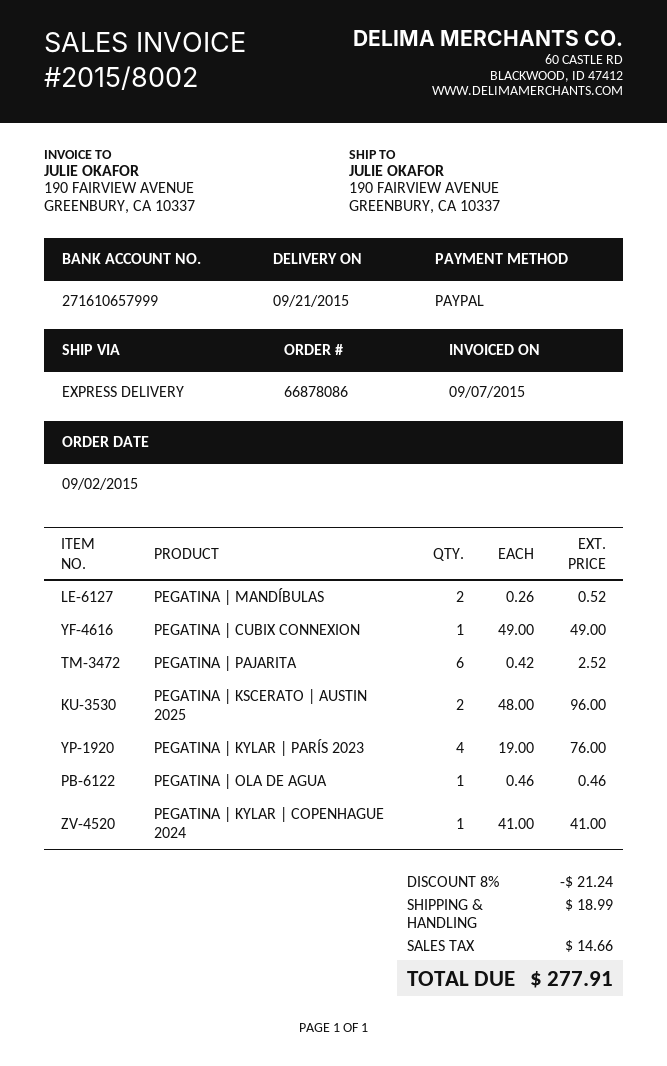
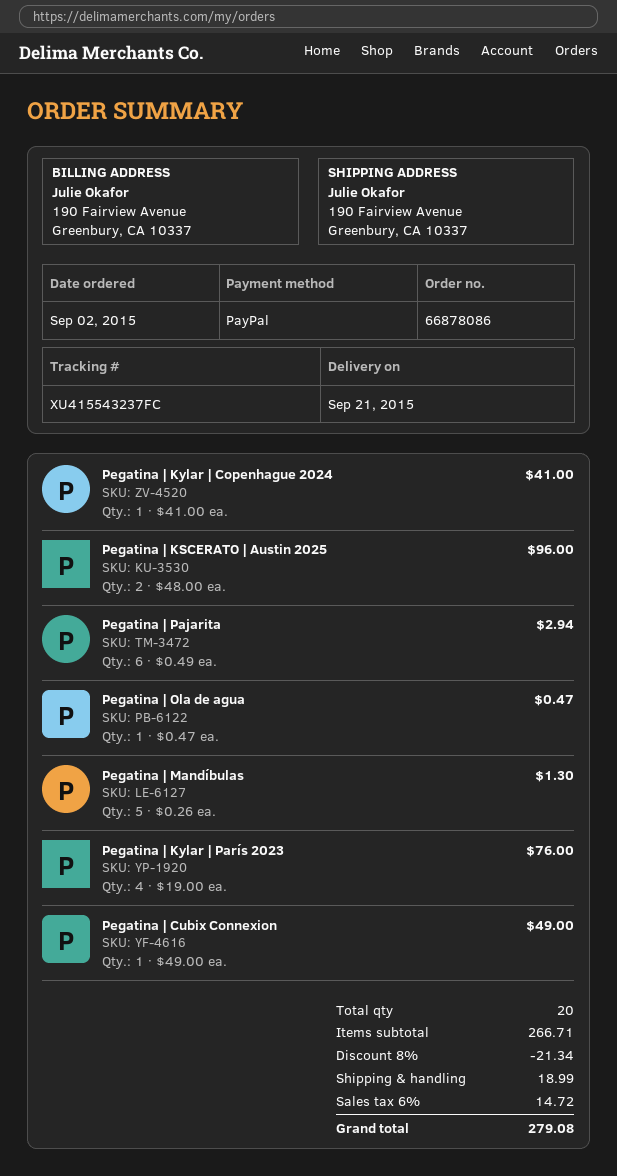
PEGATINA | MANDÍBULAS: 2 x 0.26 = 0.52 -> 5 x 0.26 = 1.30
PEGATINA | PAJARITA: 6 x 0.42 = 2.52 -> 6 x 0.49 = 2.94
PEGATINA | OLA DE AGUA: 1 x 0.46 = 0.46 -> 1 x 0.47 = 0.47
discount: 8% = 21.24 -> 8% = 21.34
tax: 14.66 -> 14.72
total: 277.91 -> 279.08

